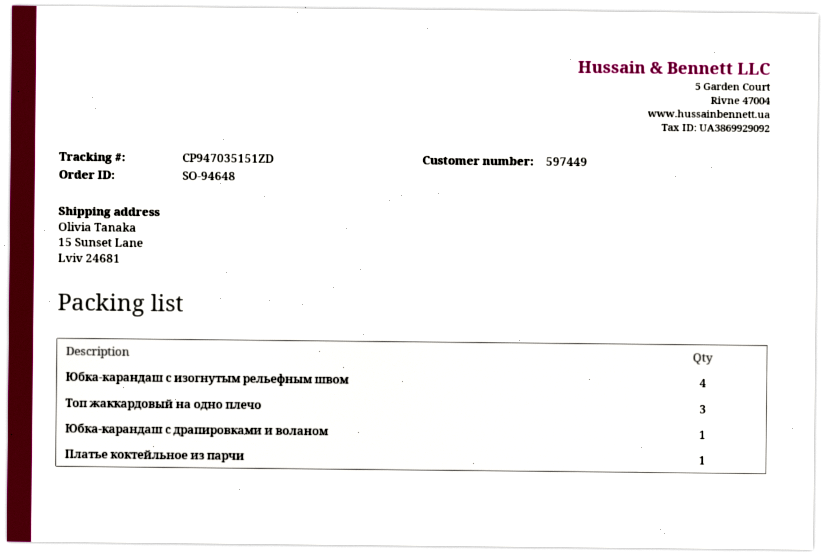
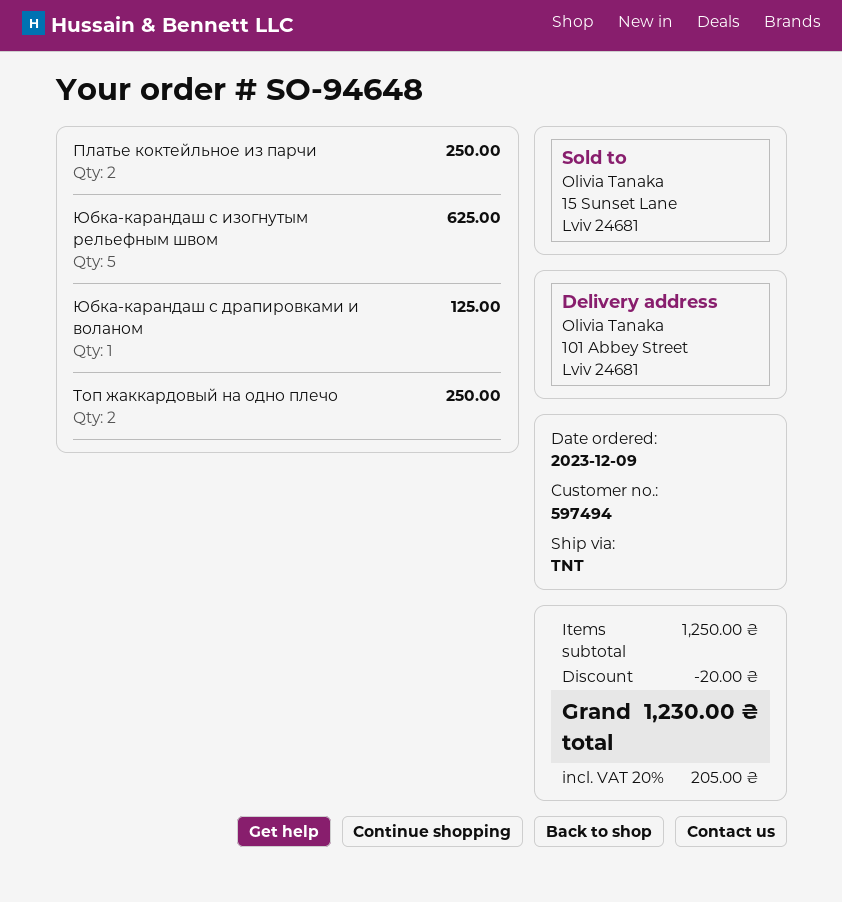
customer number: 597449 -> 597494
ship to: 15 Sunset Lane, Lviv 24681 -> 101 Abbey Street, Lviv 24681
Юбка-карандаш с изогнутым рельефным швом: 4 -> 5
Топ жаккардовый на одно плечо: 3 -> 2
Платье коктейльное из парчи: 1 -> 2

